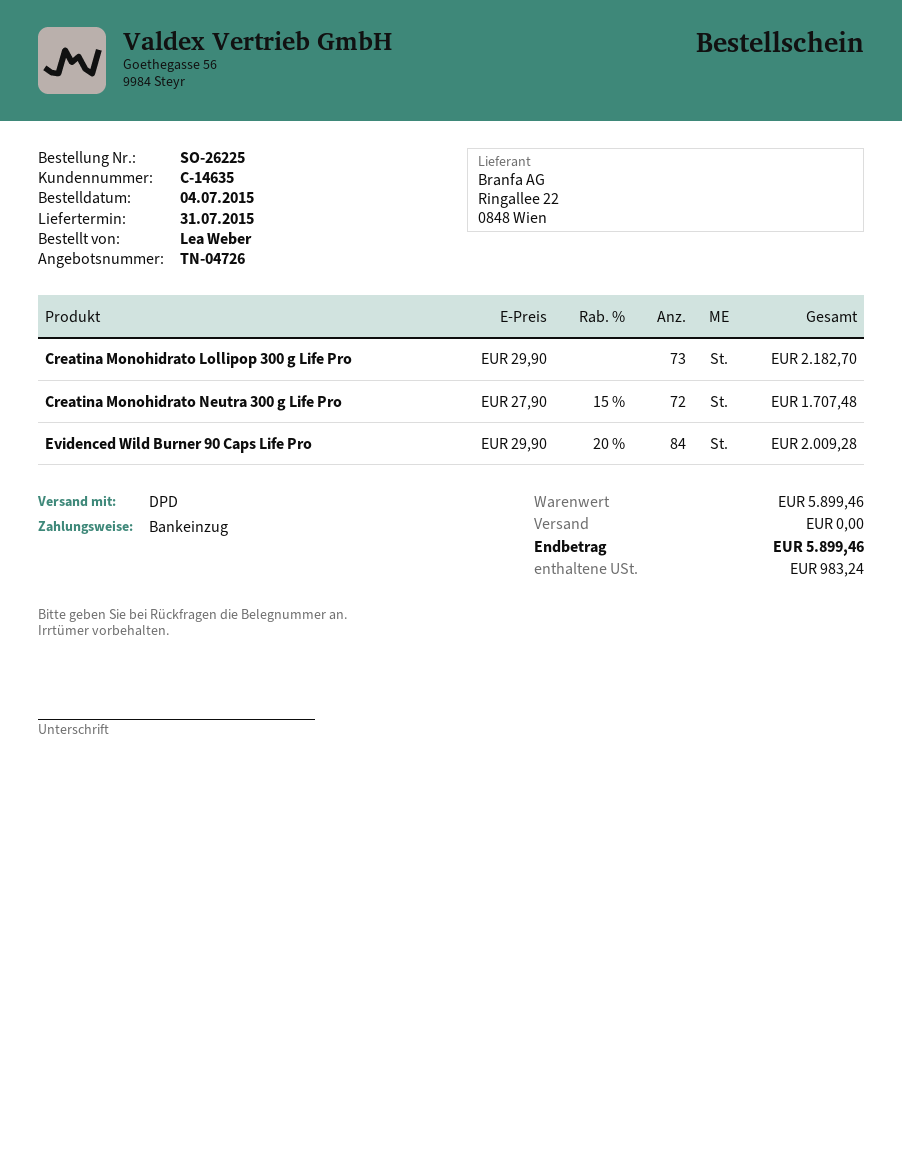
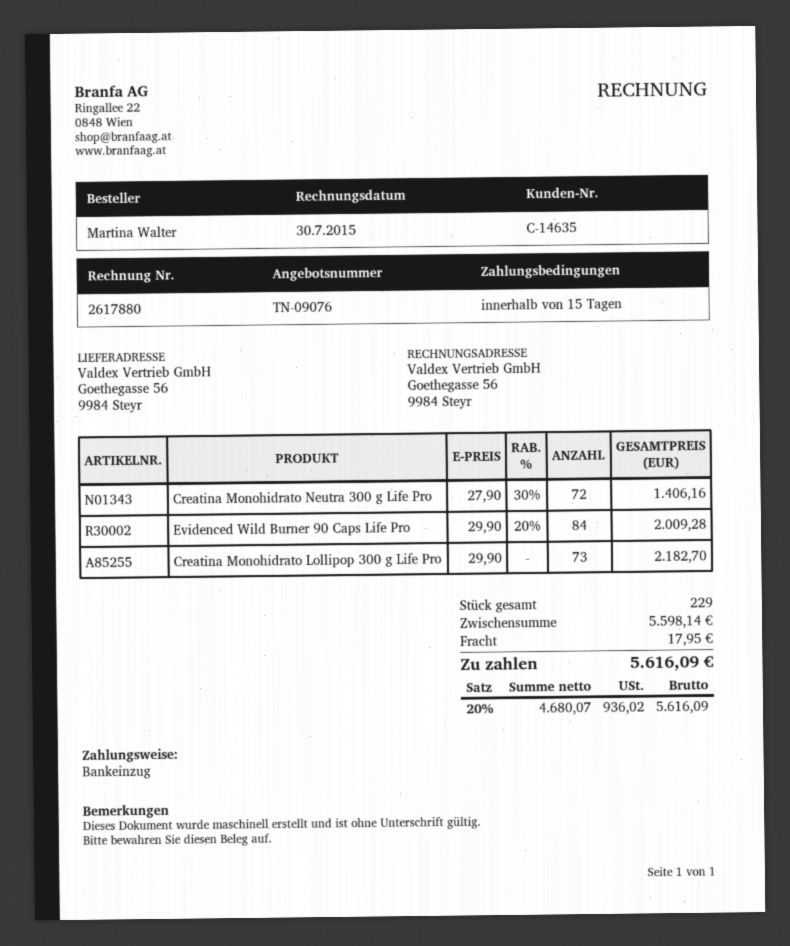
quote number: TN-04726 -> TN-09076
ordered by: Lea Weber -> Martina Walter
Creatina Monohidrato Neutra 300 g Life Pro: 72 x 27.90 - 15% = 1707.48 -> 72 x 27.90 - 30% = 1406.16
subtotal: 5899.46 -> 5598.14
shipping: 0.00 -> 17.95
tax: 983.24 -> 936.02
total: 5899.46 -> 5616.09

